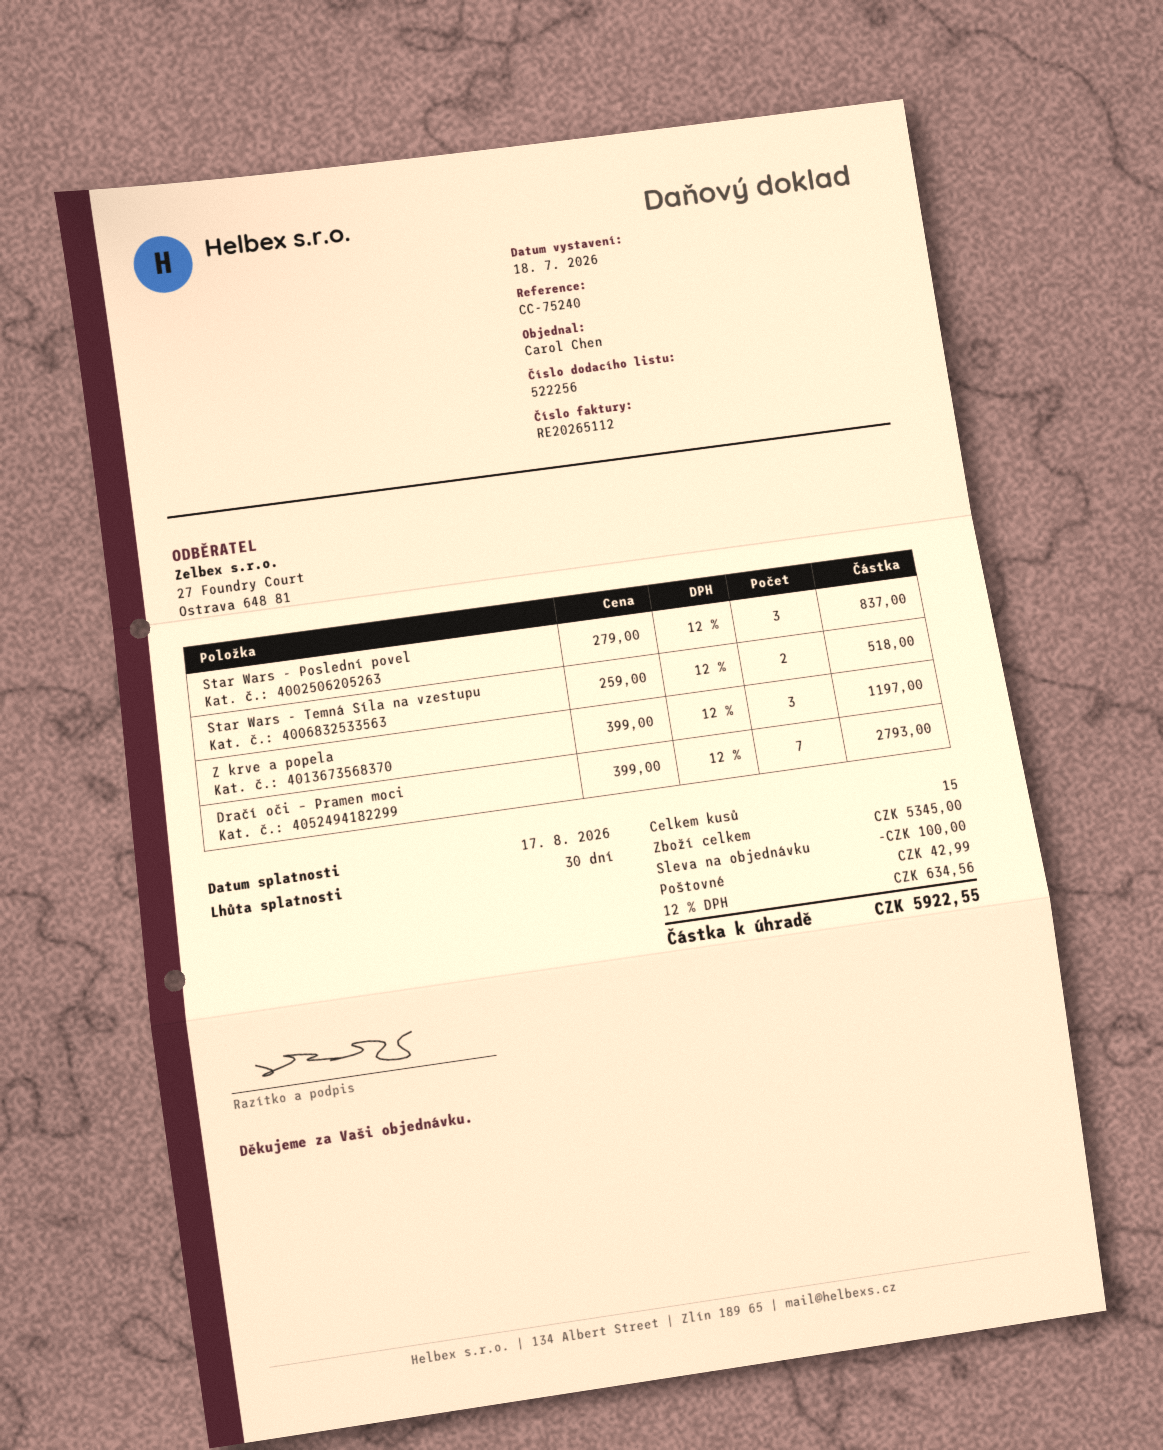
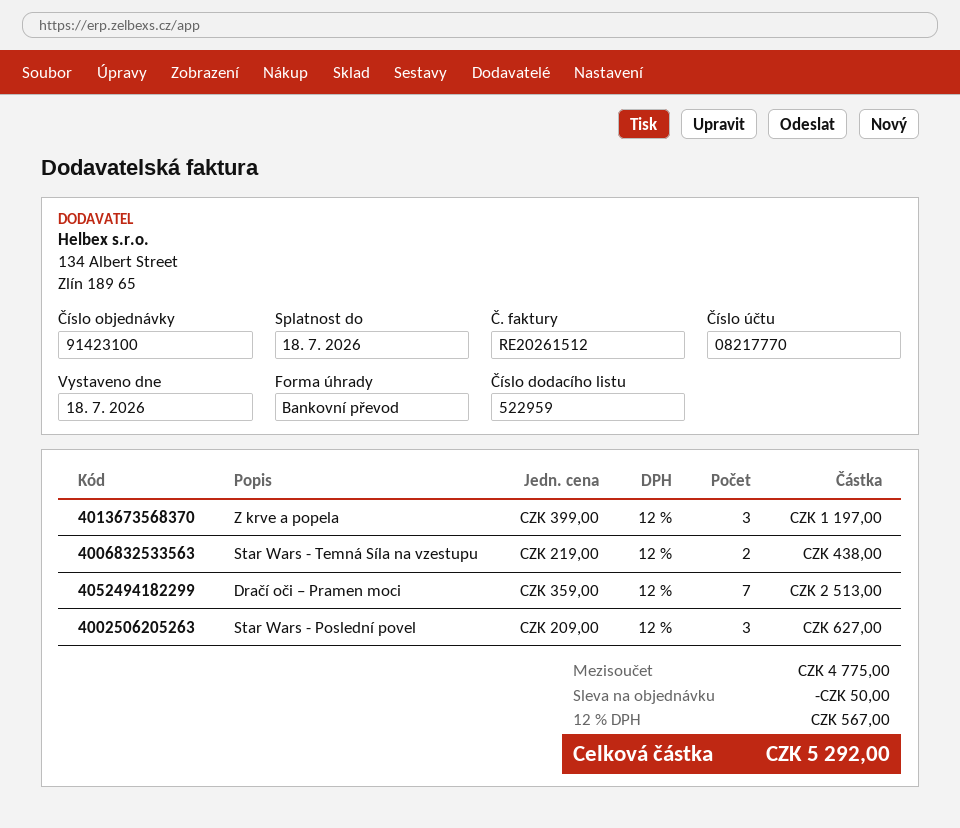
delivery note number: 522256 -> 522959
invoice number: RE20265112 -> RE20261512
due date: 2026-08-17 -> 2026-07-18
Star Wars - Poslední povel: 3 x 279.00 = 837.00 -> 3 x 209.00 = 627.00
Star Wars - Temná Síla na vzestupu: 2 x 259.00 = 518.00 -> 2 x 219.00 = 438.00
Dračí oči – Pramen moci: 7 x 399.00 = 2793.00 -> 7 x 359.00 = 2513.00
subtotal: 5345.00 -> 4775.00
discount: 100.00 -> 50.00
shipping: 42.99 -> none
tax: 12% = 634.56 -> 12% = 567.00
total: 5922.55 -> 5292.00

